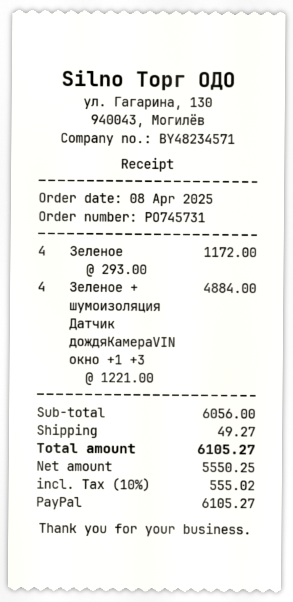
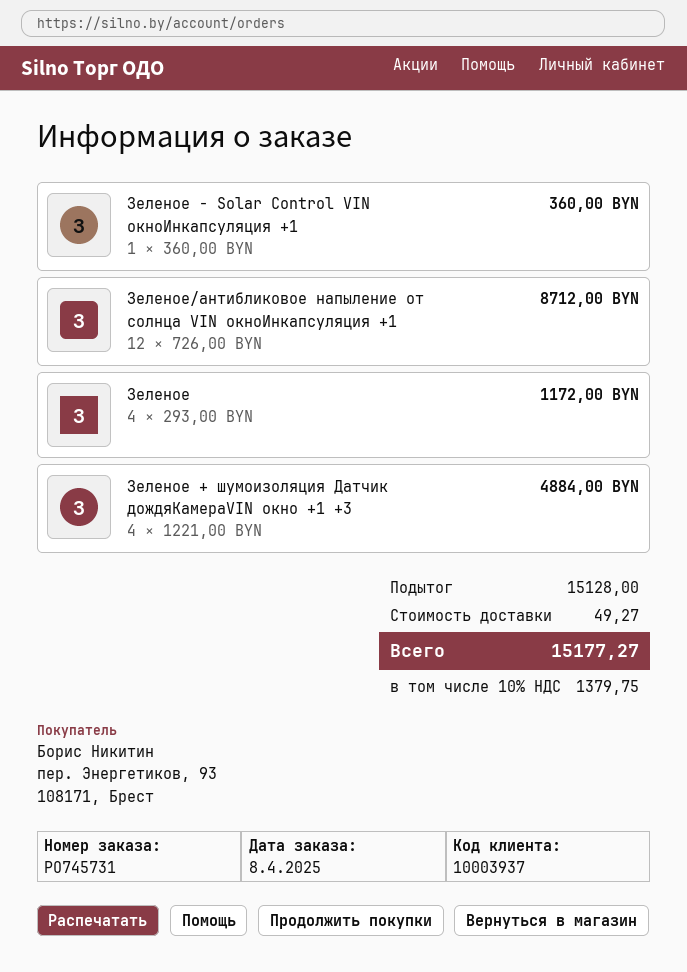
Зеленое - Solar Control VIN окноИнкапсуляция +1: none -> 1 x 360.00 = 360.00
Зеленое/антибликовое напыление от солнца VIN окноИнкапсуляция +1: none -> 12 x 726.00 = 8712.00
subtotal: 6056.00 -> 15128.00
tax: 10% = 555.02 -> 10% = 1379.75
total: 6105.27 -> 15177.27

